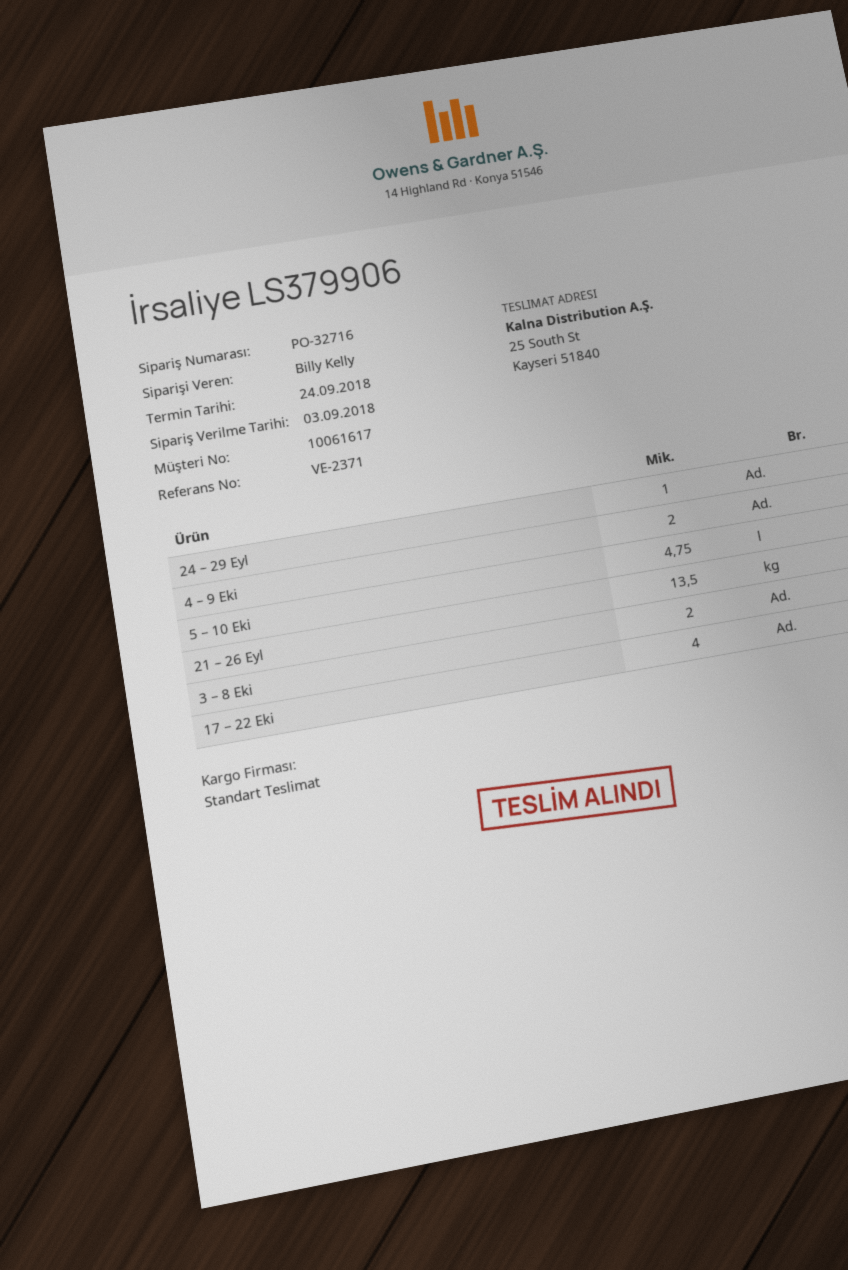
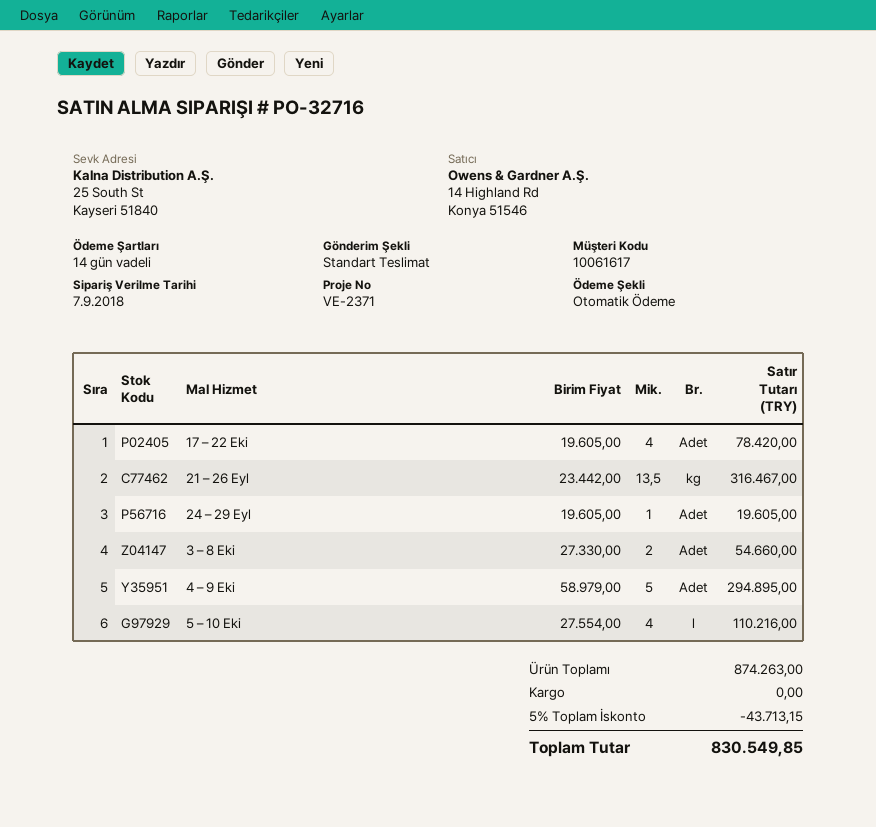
order date: 2018-09-03 -> 2018-09-07
4 – 9 Eki: 2 -> 5
5 – 10 Eki: 4.75 -> 4

